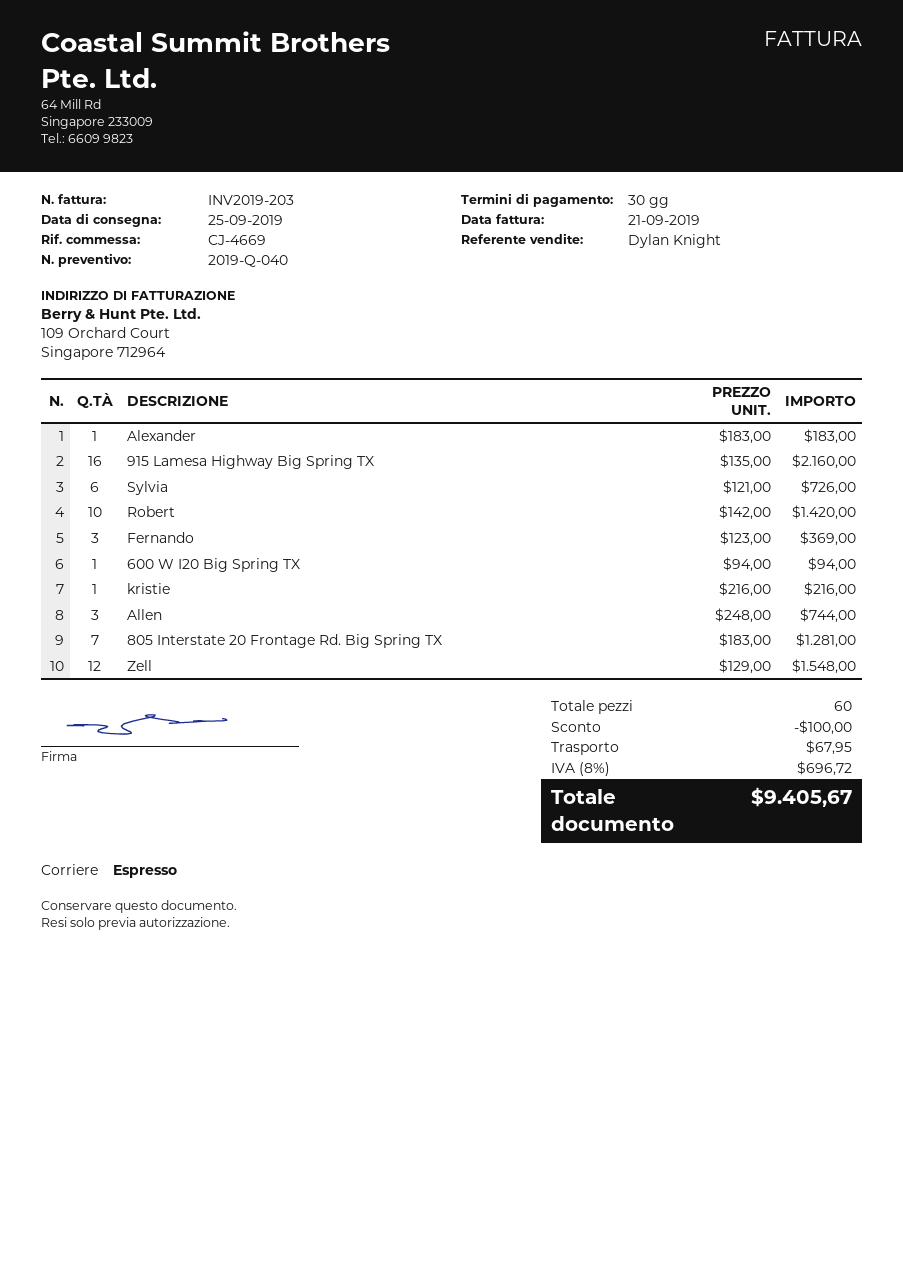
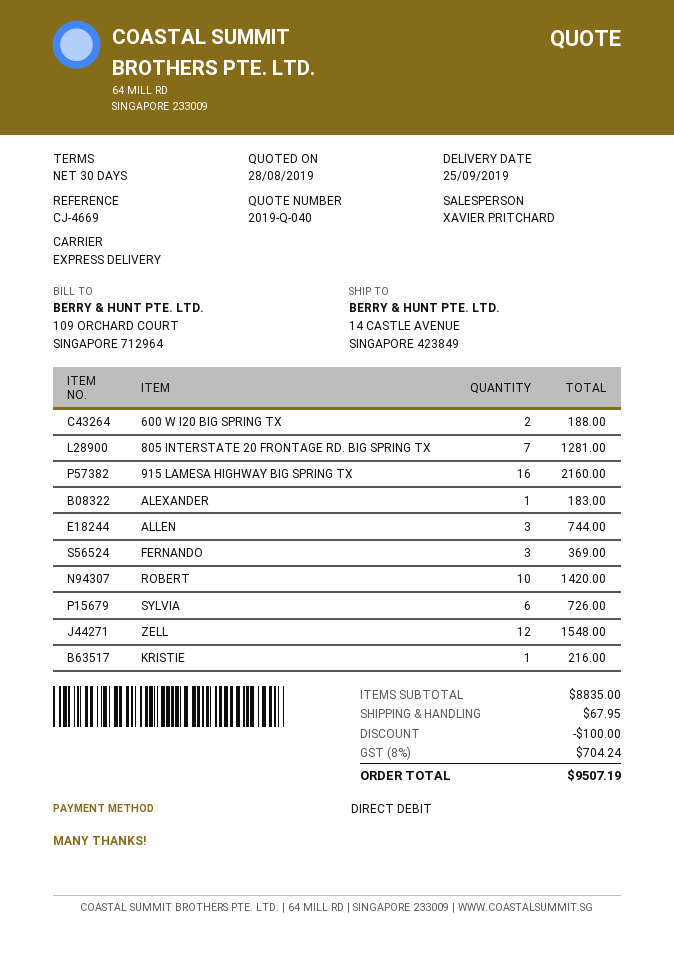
sales rep: Dylan Knight -> XAVIER PRITCHARD
600 W I20 Big Spring TX: 1 for 94.00 -> 2 for 188.00
tax: 8% = 696.72 -> 8% = 704.24
total: 9405.67 -> 9507.19

